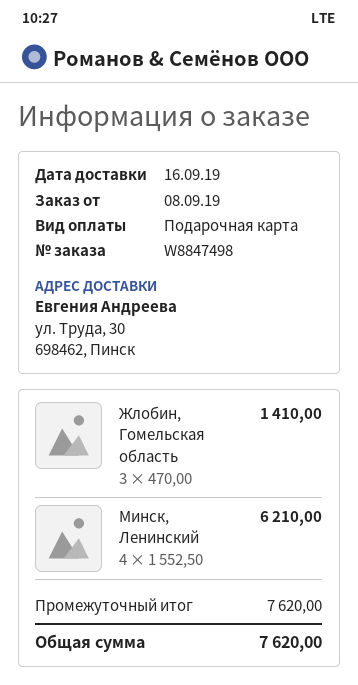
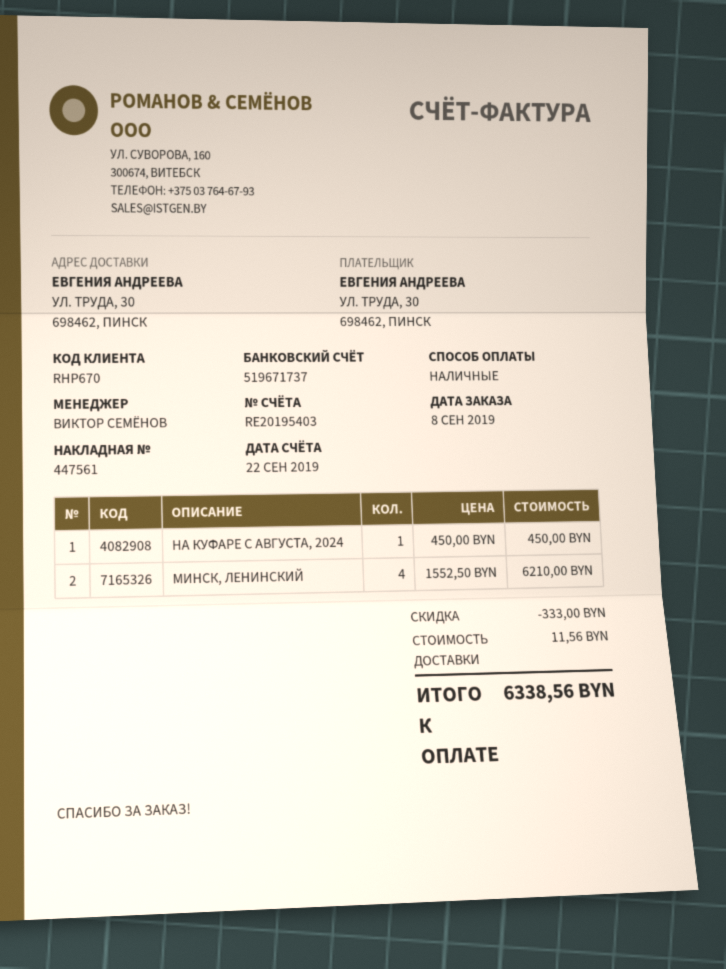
payment method: gift card -> cash
Жлобин, Гомельская область: 3 x 470.00 = 1410.00 -> none
НА КУФАРЕ С АВГУСТА, 2024: none -> 1 x 450.00 = 450.00
discount: none -> 333.00
shipping: none -> 11.56
total: 7620.00 -> 6338.56

